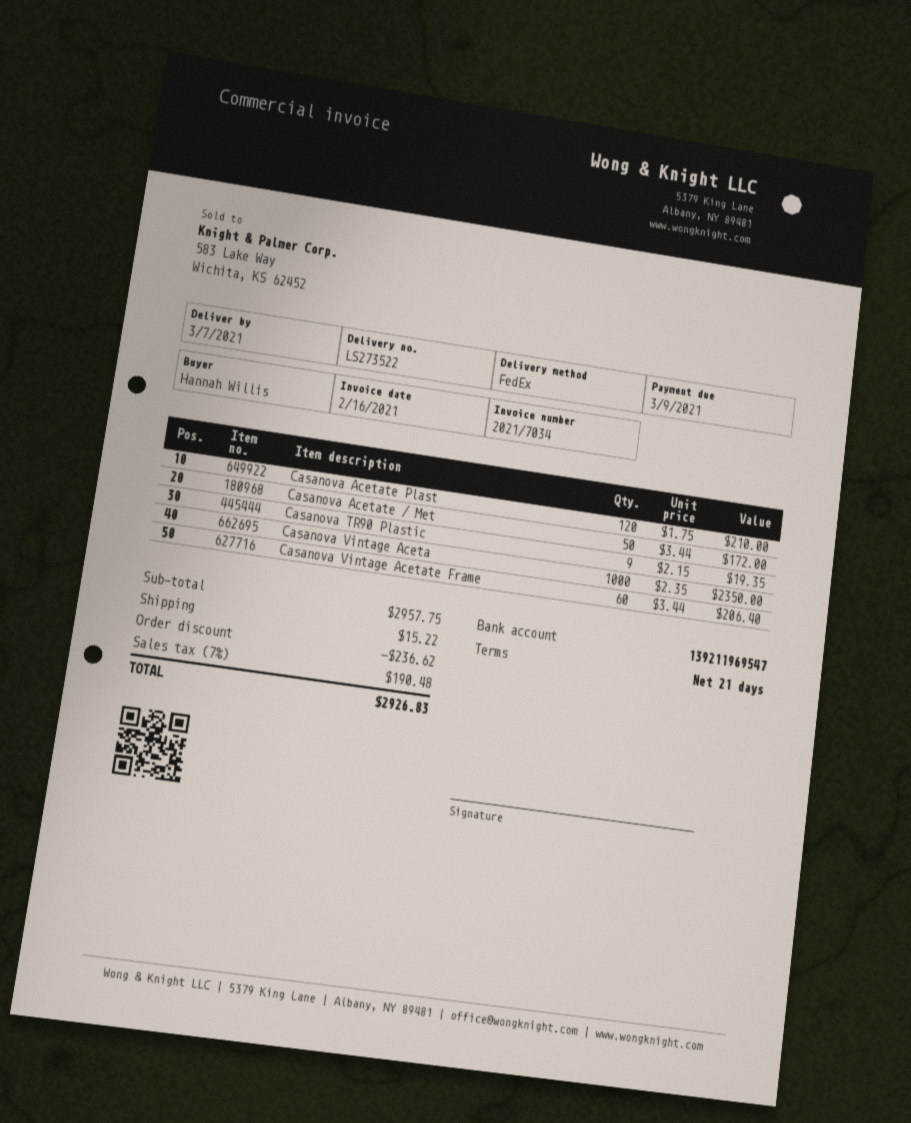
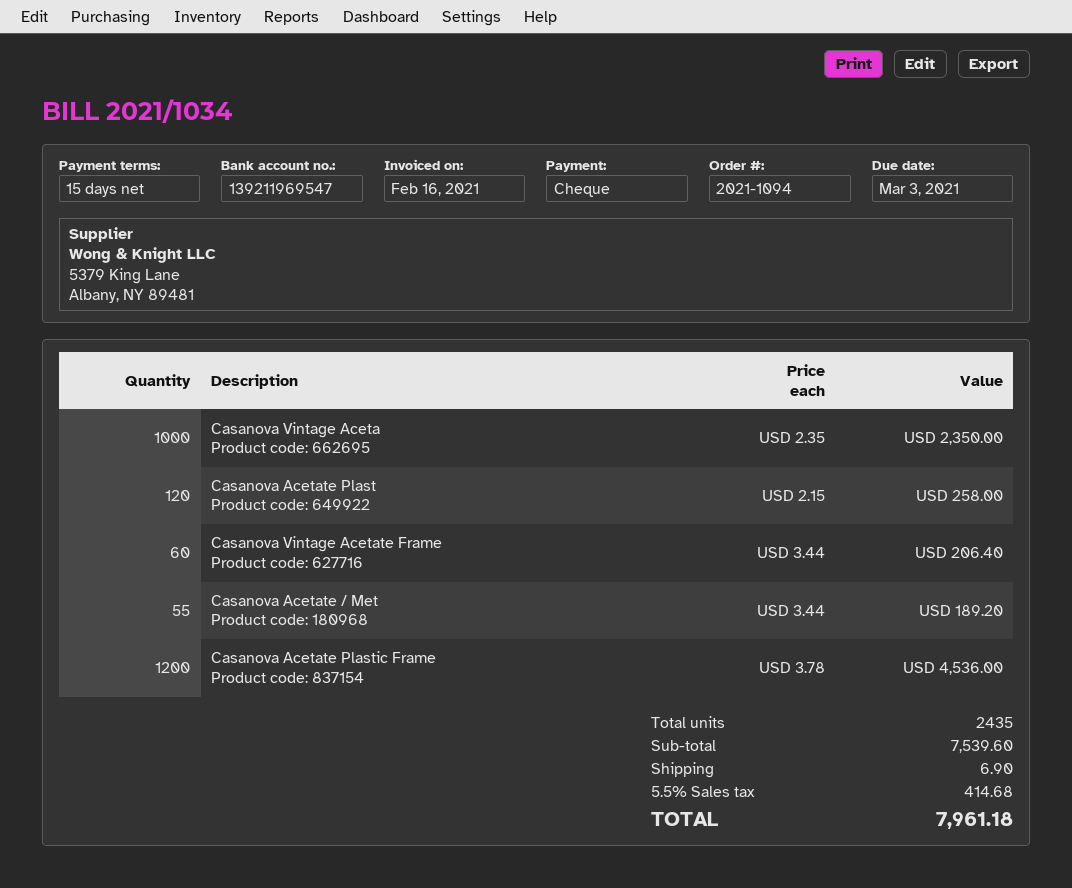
invoice number: 2021/7034 -> 2021/1034
payment terms: 21 days -> 15 days
due date: 2021-03-09 -> 2021-03-03
Casanova Acetate Plast: 120 x 1.75 = 210.00 -> 120 x 2.15 = 258.00
Casanova Acetate / Met: 50 x 3.44 = 172.00 -> 55 x 3.44 = 189.20
Casanova TR90 Plastic: 9 x 2.15 = 19.35 -> none
Casanova Acetate Plastic Frame: none -> 1200 x 3.78 = 4536.00
subtotal: 2957.75 -> 7539.60
discount: 236.62 -> none
shipping: 15.22 -> 6.90
tax: 7% = 190.48 -> 5.5% = 414.68
total: 2926.83 -> 7961.18

